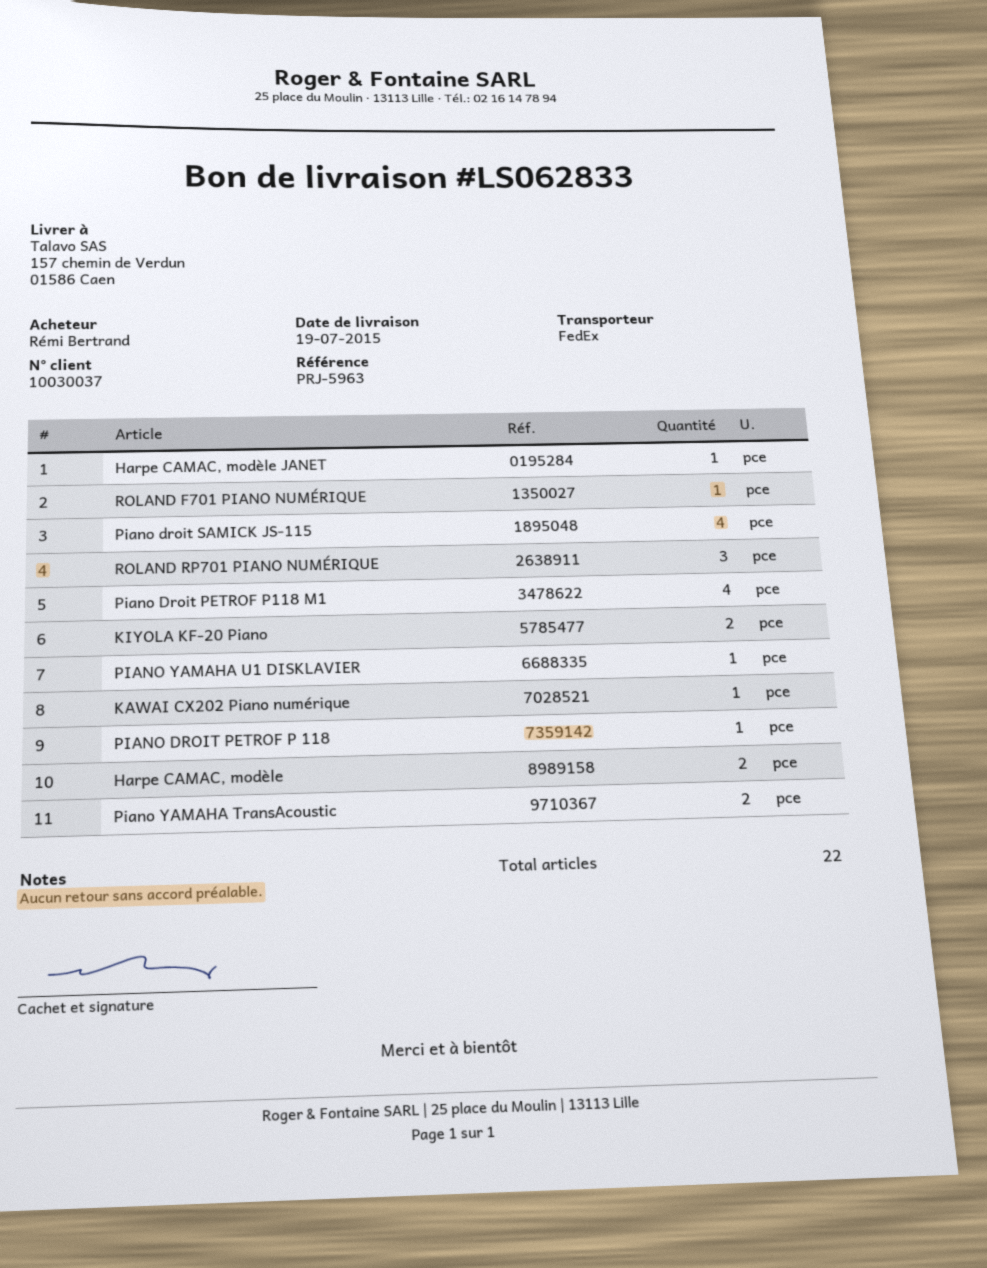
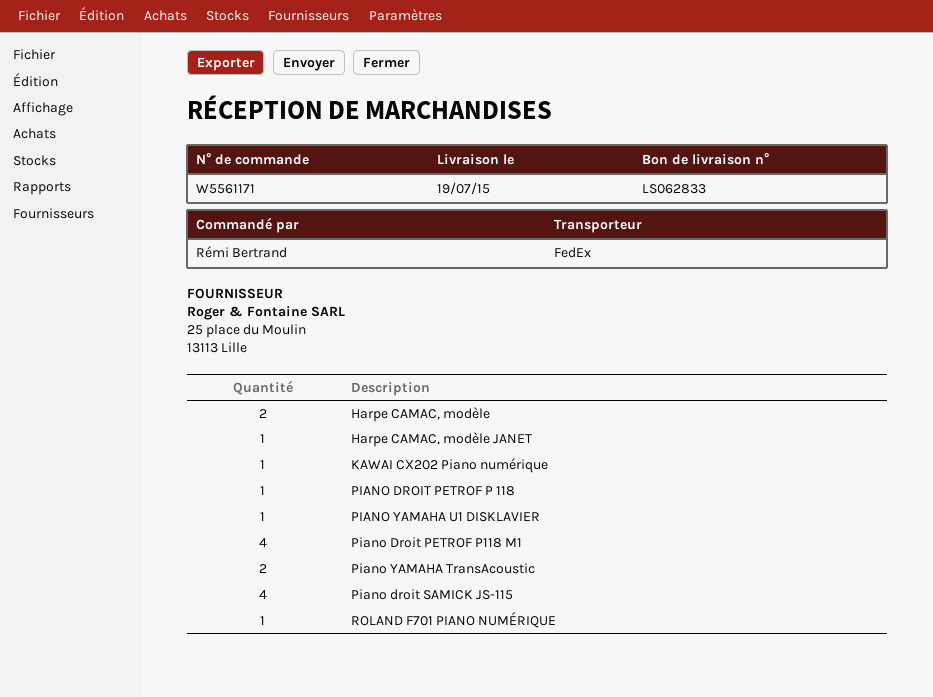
ROLAND RP701 PIANO NUMÉRIQUE: 3 -> none
KIYOLA KF-20 Piano: 2 -> none

